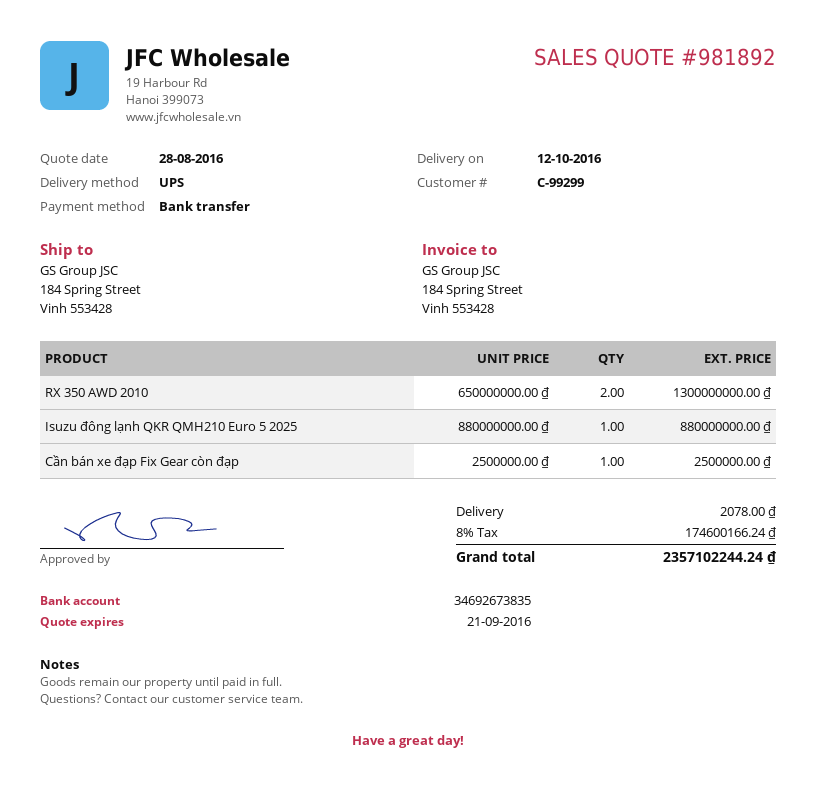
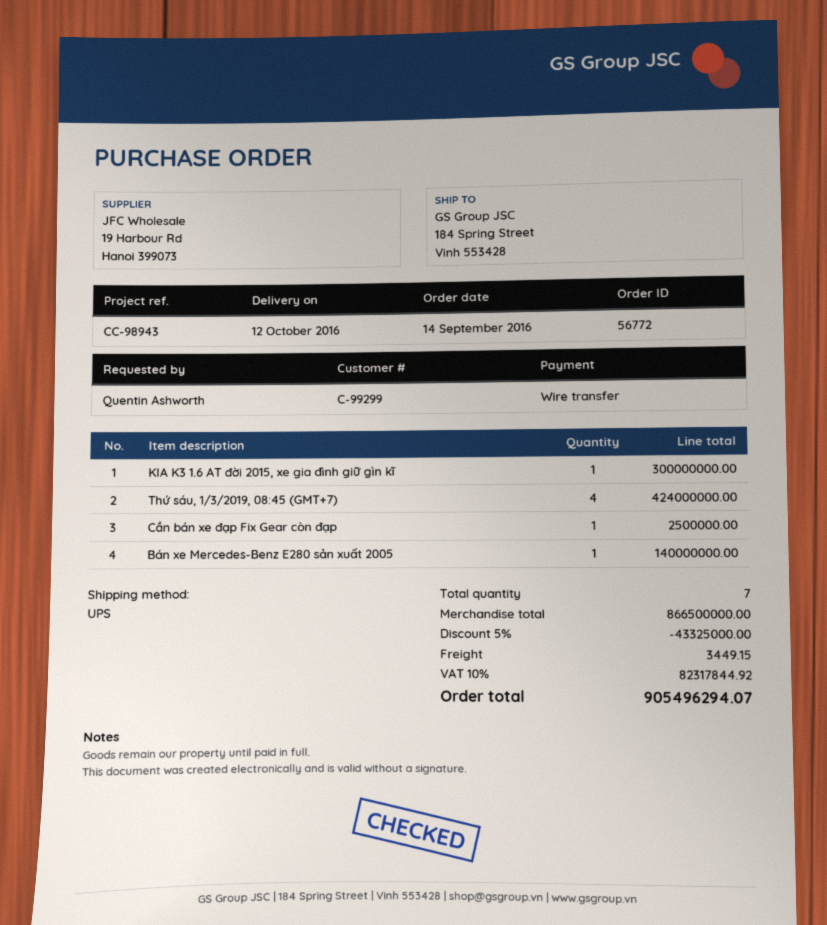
RX 350 AWD 2010: 2 for 1300000000.00 -> none
Isuzu đông lạnh QKR QMH210 Euro 5 2025: 1 for 880000000.00 -> none
KIA K3 1.6 AT đời 2015, xe gia đình giữ gìn kĩ: none -> 1 for 300000000.00
Thứ sáu, 1/3/2019, 08:45 (GMT+7): none -> 4 for 424000000.00
Bán xe Mercedes-Benz E280 sản xuất 2005: none -> 1 for 140000000.00
discount: none -> 5% = 43325000.00
shipping: 2078.00 -> 3449.15
tax: 8% = 174600166.24 -> 10% = 82317844.92
total: 2357102244.24 -> 905496294.07

